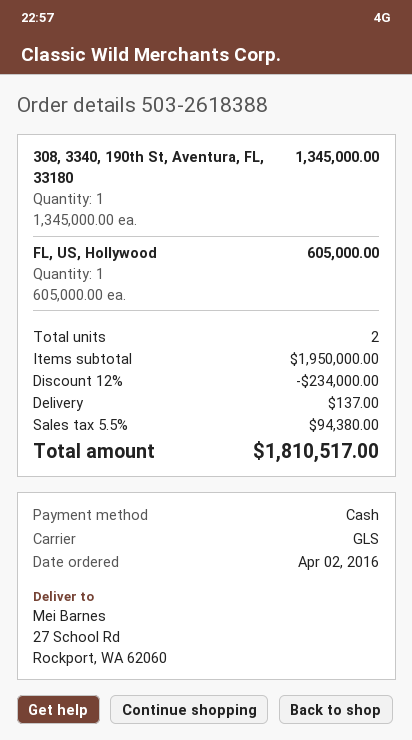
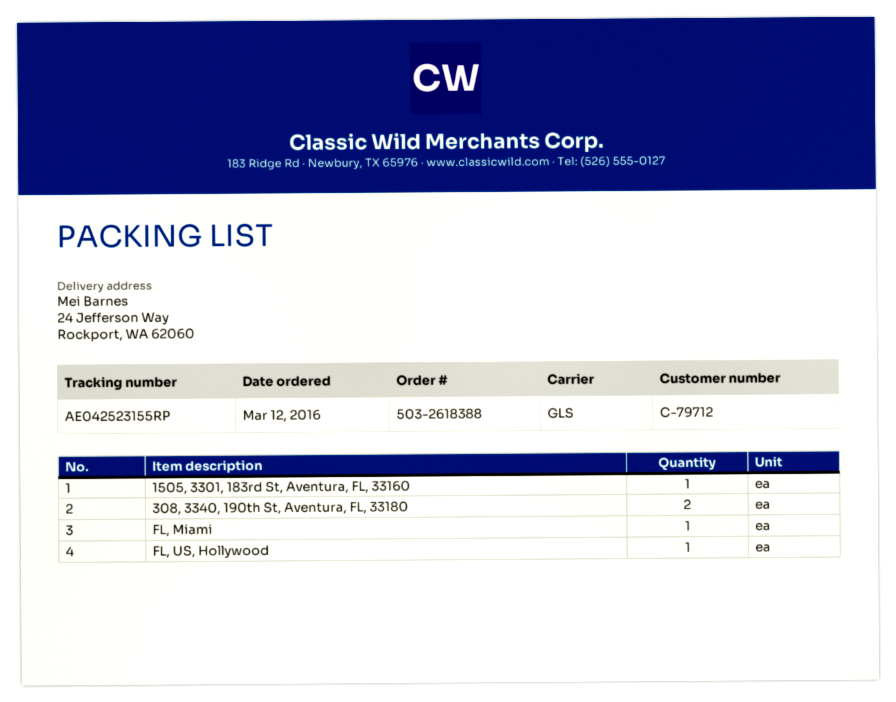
order date: 2016-04-02 -> 2016-03-12
ship to: 27 School Rd, Rockport, WA 62060 -> 24 Jefferson Way, Rockport, WA 62060
308, 3340, 190th St, Aventura, FL, 33180: 1 -> 2
1505, 3301, 183rd St, Aventura, FL, 33160: none -> 1
FL, Miami: none -> 1

